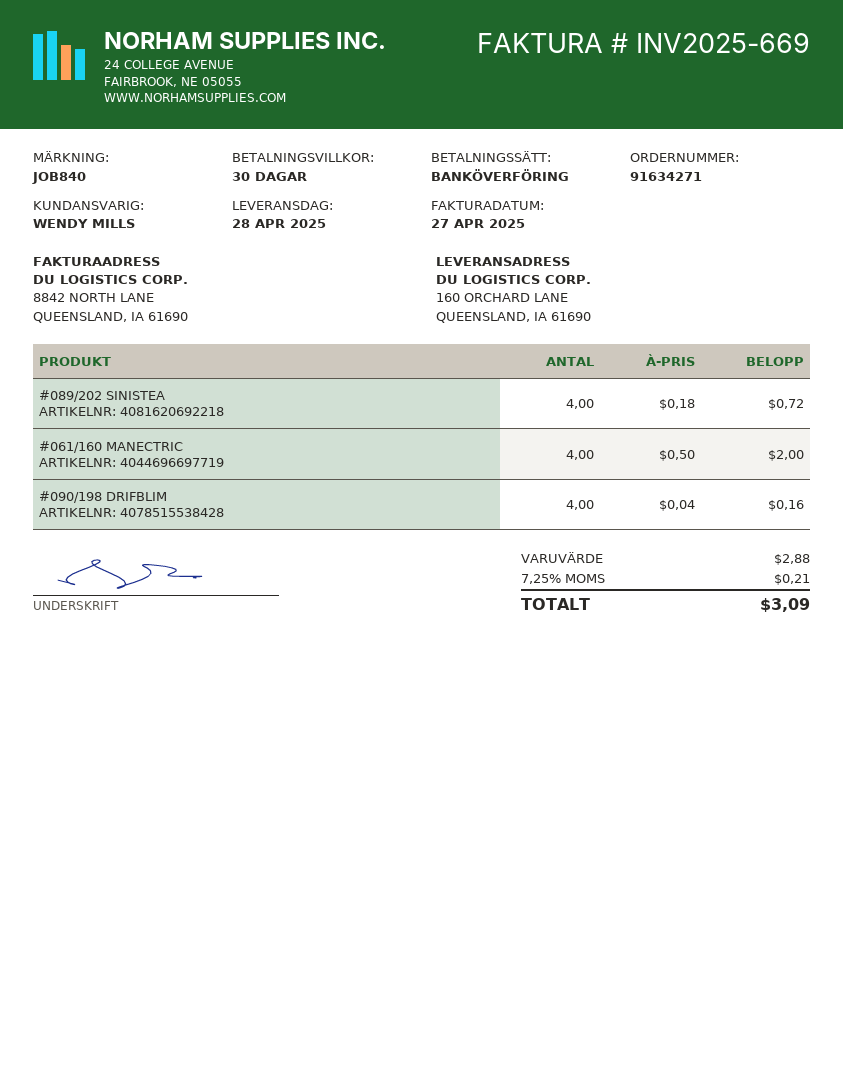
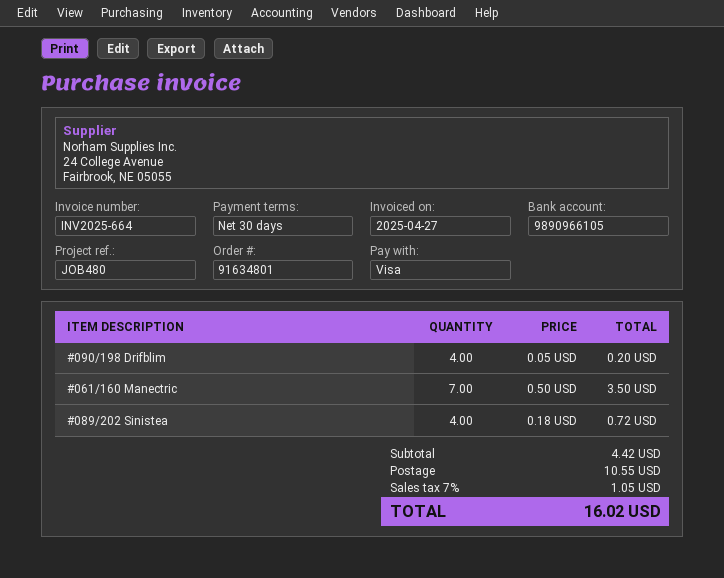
order number: 91634271 -> 91634801
invoice number: INV2025-669 -> INV2025-664
reference: JOB840 -> JOB480
payment method: bank transfer -> Visa
#061/160 MANECTRIC: 4 x 0.50 = 2.00 -> 7 x 0.50 = 3.50
#090/198 DRIFBLIM: 4 x 0.04 = 0.16 -> 4 x 0.05 = 0.20
subtotal: 2.88 -> 4.42
shipping: none -> 10.55
tax: 7.25% = 0.21 -> 7% = 1.05
total: 3.09 -> 16.02

